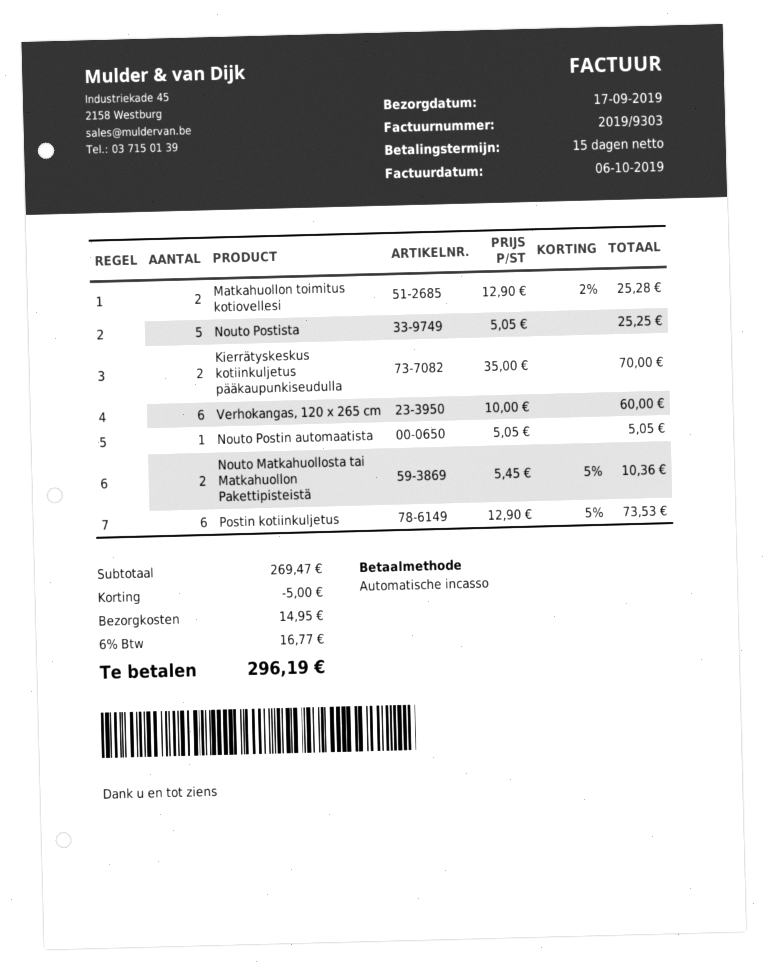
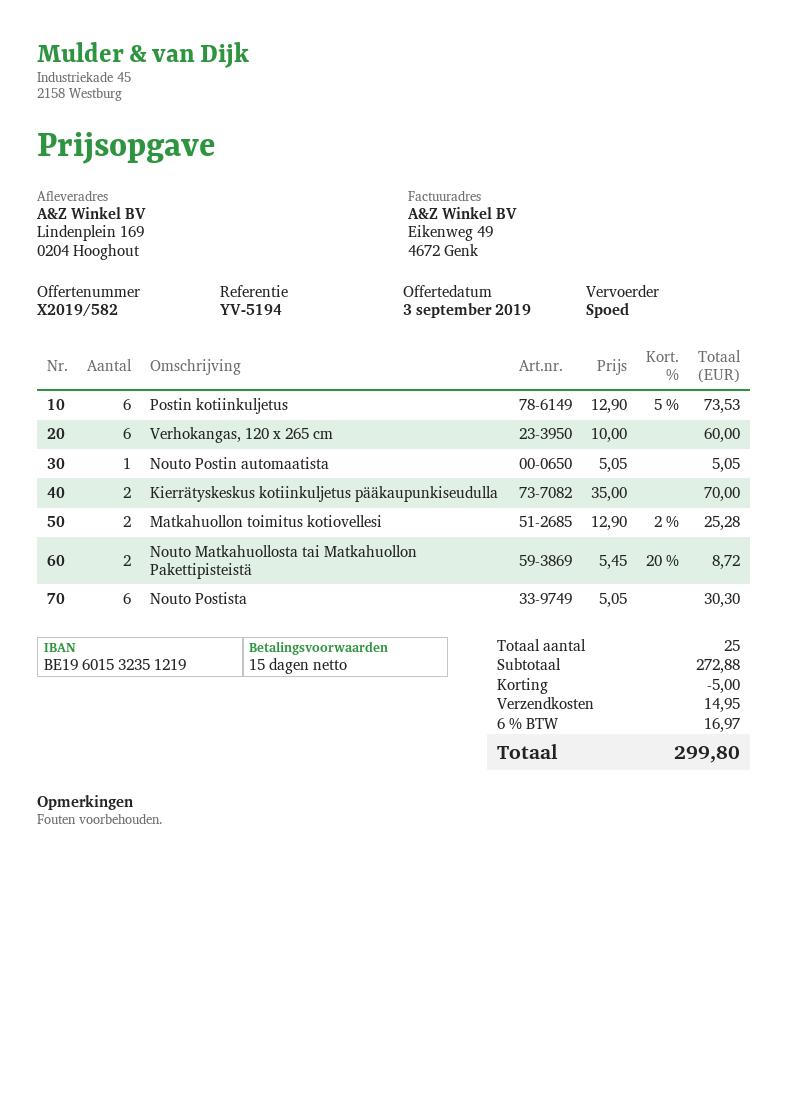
Nouto Postista: 5 x 5.05 = 25.25 -> 6 x 5.05 = 30.30
Nouto Matkahuollosta tai Matkahuollon Pakettipisteistä: 2 x 5.45 - 5% = 10.36 -> 2 x 5.45 - 20% = 8.72
subtotal: 269.47 -> 272.88
tax: 6% = 16.77 -> 6% = 16.97
total: 296.19 -> 299.80

